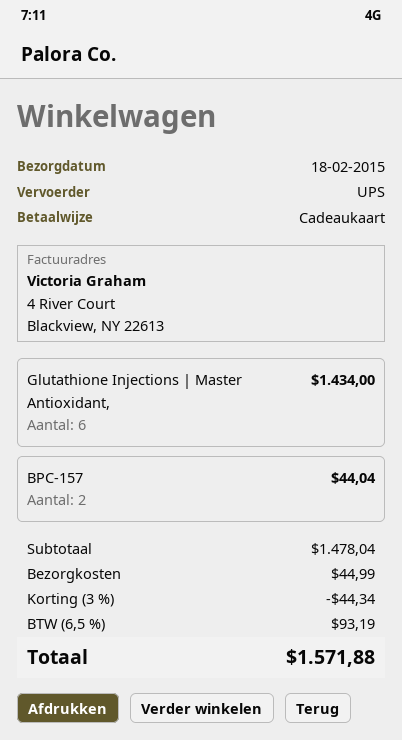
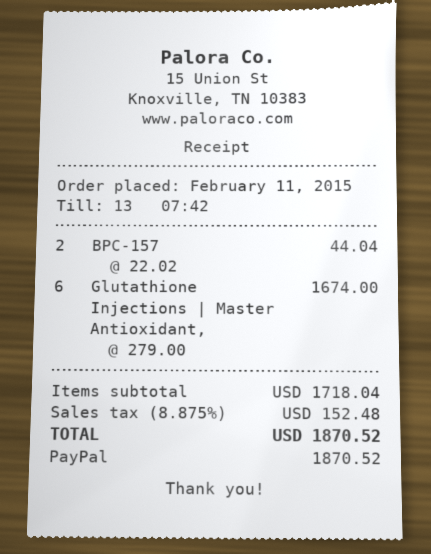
payment method: gift card -> PayPal
Glutathione Injections | Master Antioxidant,: 6 for 1434.00 -> 6 for 1674.00
subtotal: 1478.04 -> 1718.04
discount: 3% = 44.34 -> none
shipping: 44.99 -> none
tax: 6.5% = 93.19 -> 8.875% = 152.48
total: 1571.88 -> 1870.52

